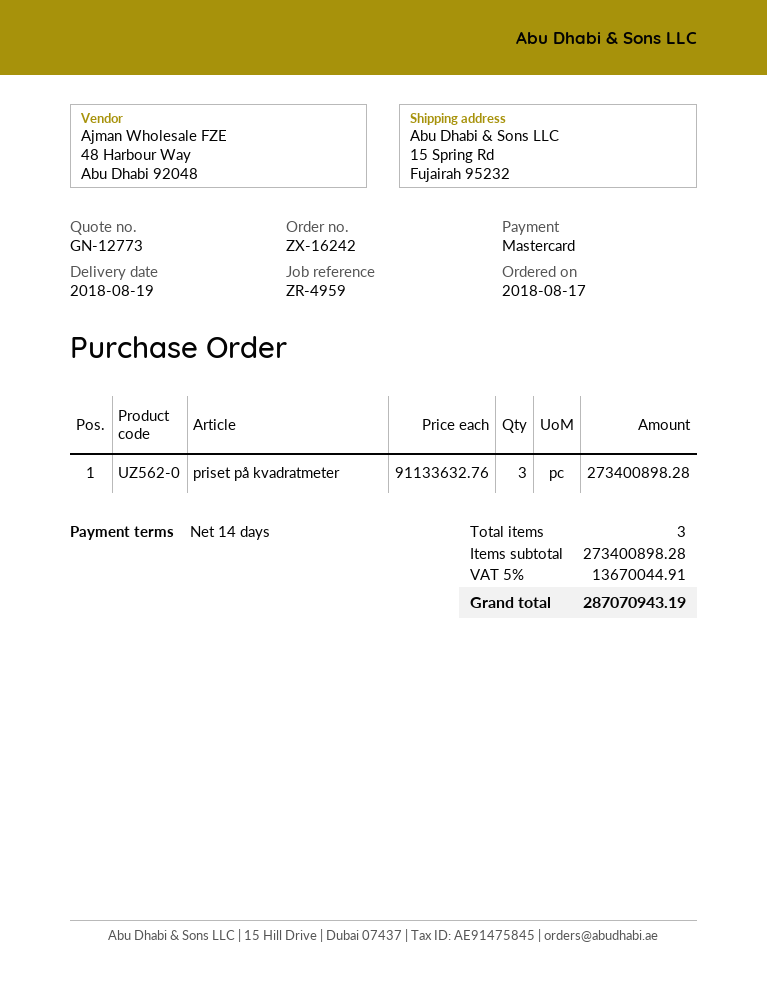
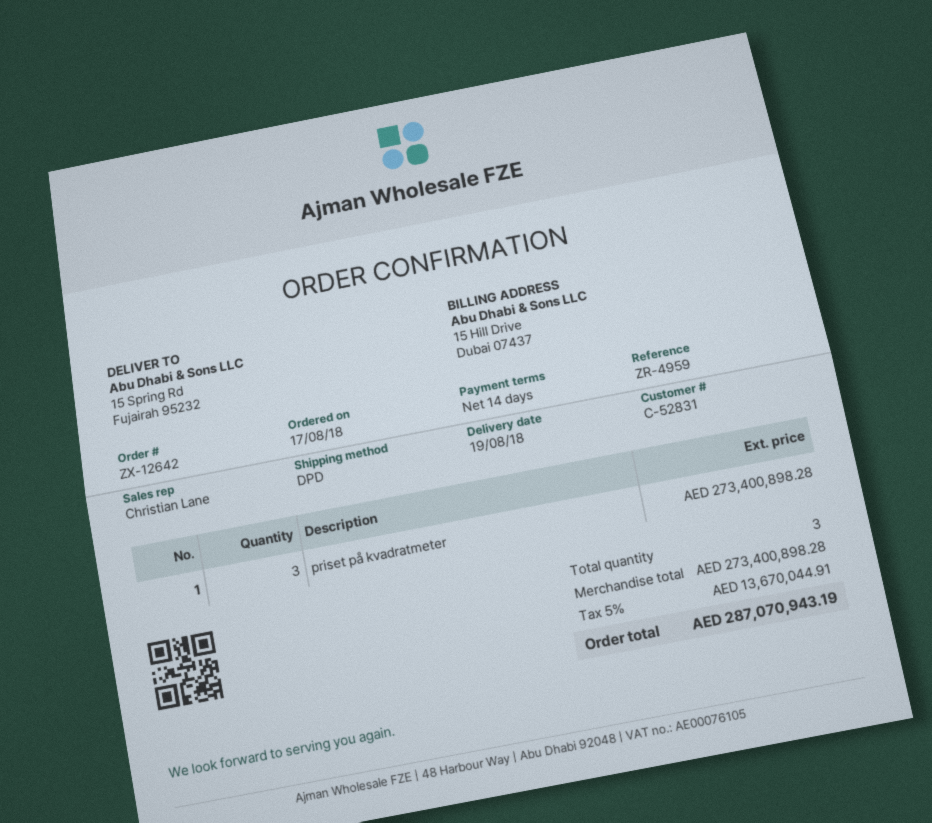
order number: ZX-16242 -> ZX-12642

